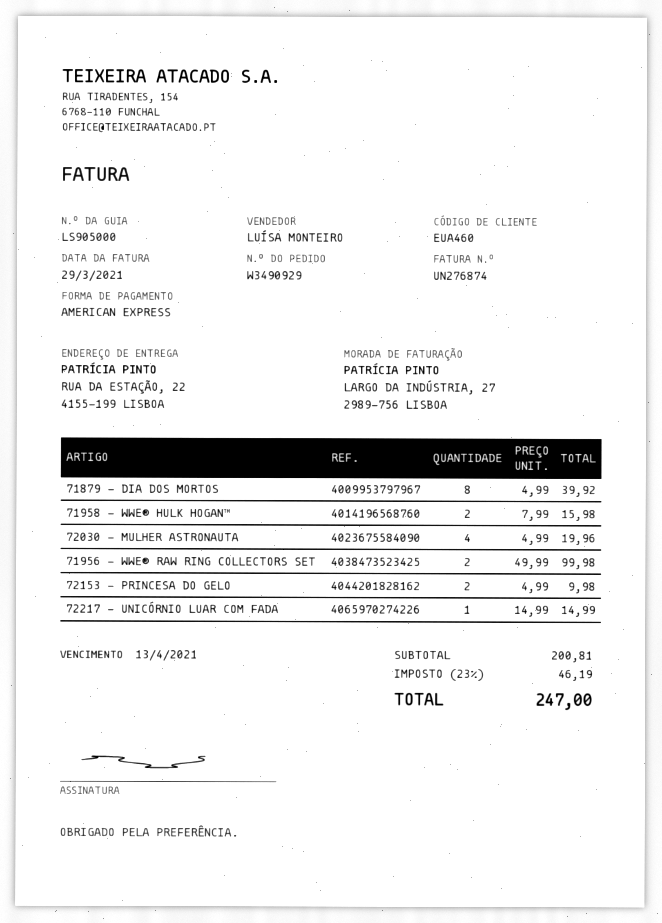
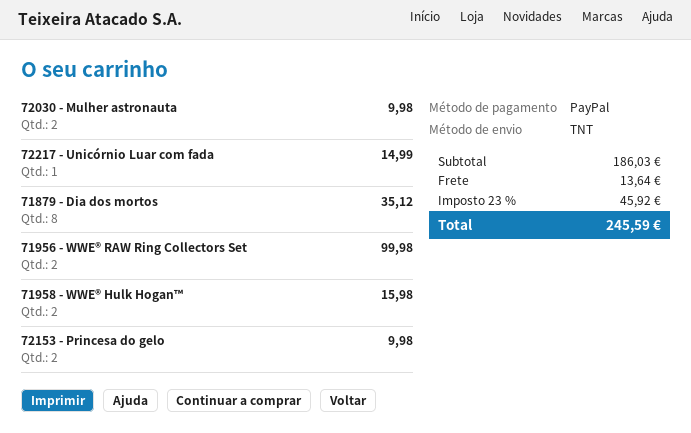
payment method: American Express -> PayPal
71879 - DIA DOS MORTOS: 8 for 39.92 -> 8 for 35.12
72030 - MULHER ASTRONAUTA: 4 for 19.96 -> 2 for 9.98
subtotal: 200.81 -> 186.03
shipping: none -> 13.64
tax: 23% = 46.19 -> 23% = 45.92
total: 247.00 -> 245.59

